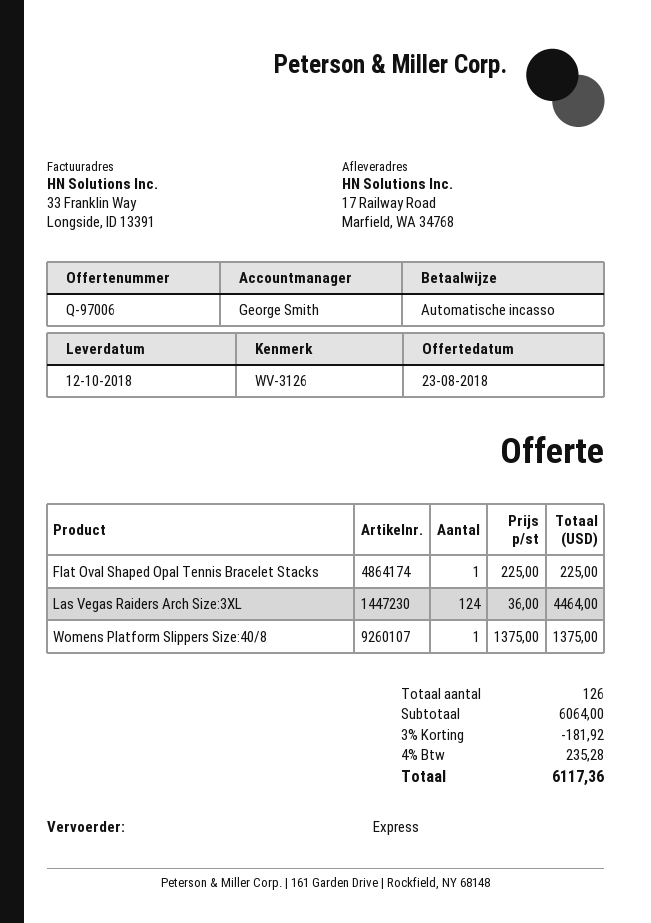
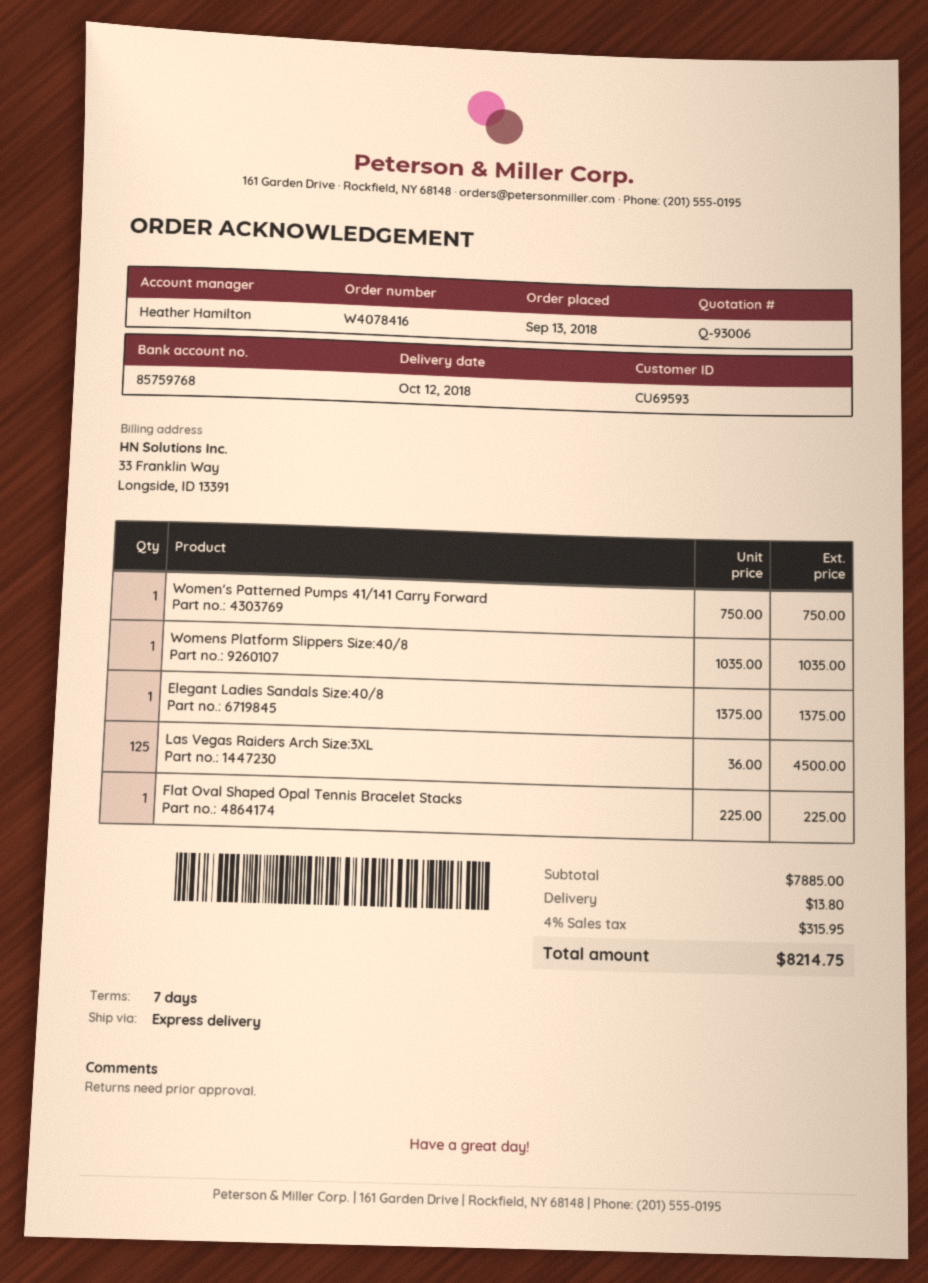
quote number: Q-97006 -> Q-93006
sales rep: George Smith -> Heather Hamilton
Las Vegas Raiders Arch Size:3XL: 124 x 36.00 = 4464.00 -> 125 x 36.00 = 4500.00
Womens Platform Slippers Size:40/8: 1 x 1375.00 = 1375.00 -> 1 x 1035.00 = 1035.00
Women's Patterned Pumps 41/141 Carry Forward: none -> 1 x 750.00 = 750.00
Elegant Ladies Sandals Size:40/8: none -> 1 x 1375.00 = 1375.00
subtotal: 6064.00 -> 7885.00
discount: 3% = 181.92 -> none
shipping: none -> 13.80
tax: 4% = 235.28 -> 4% = 315.95
total: 6117.36 -> 8214.75

